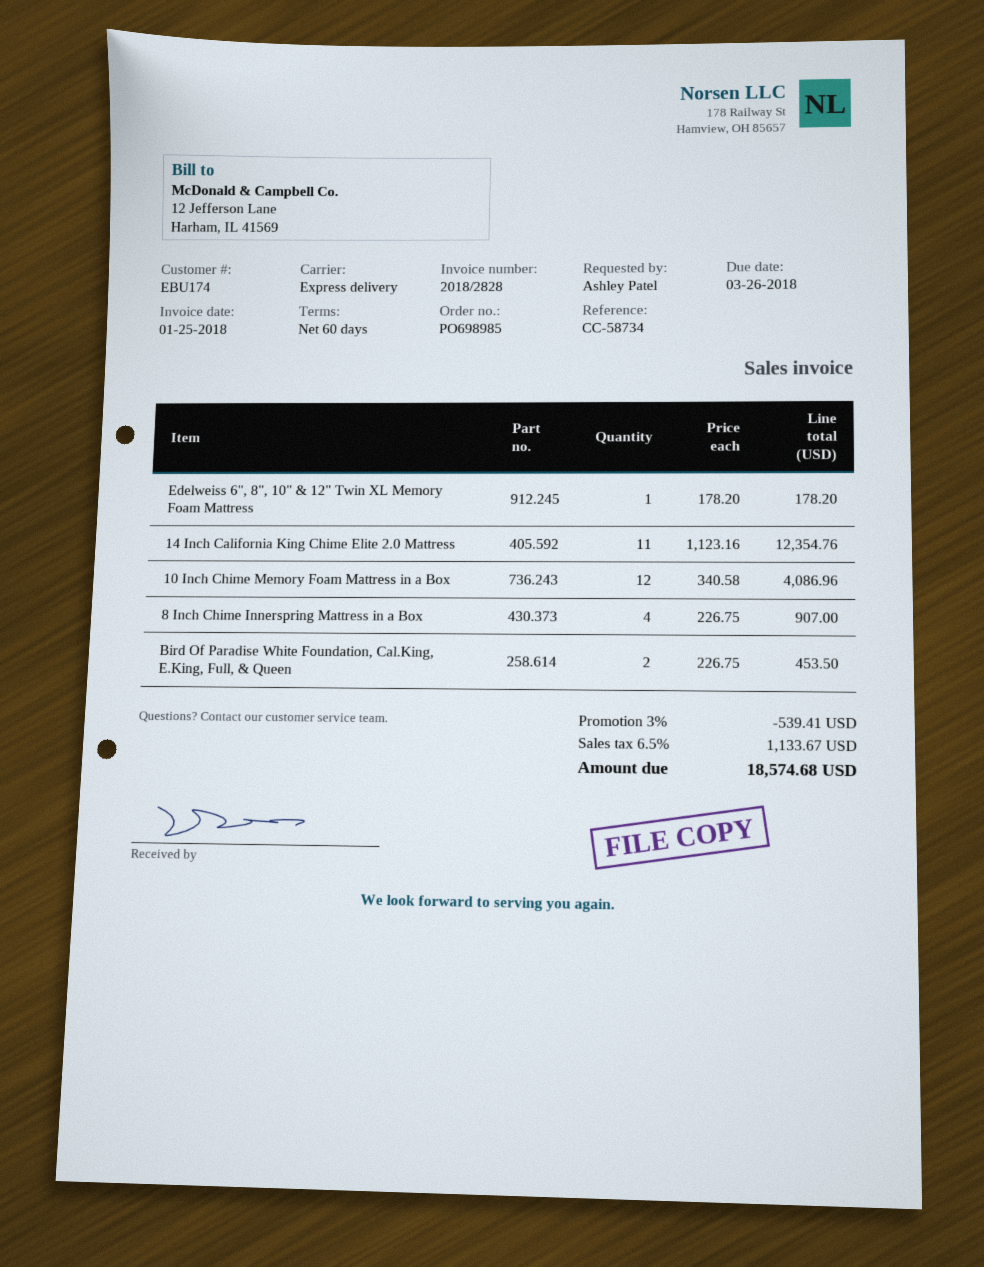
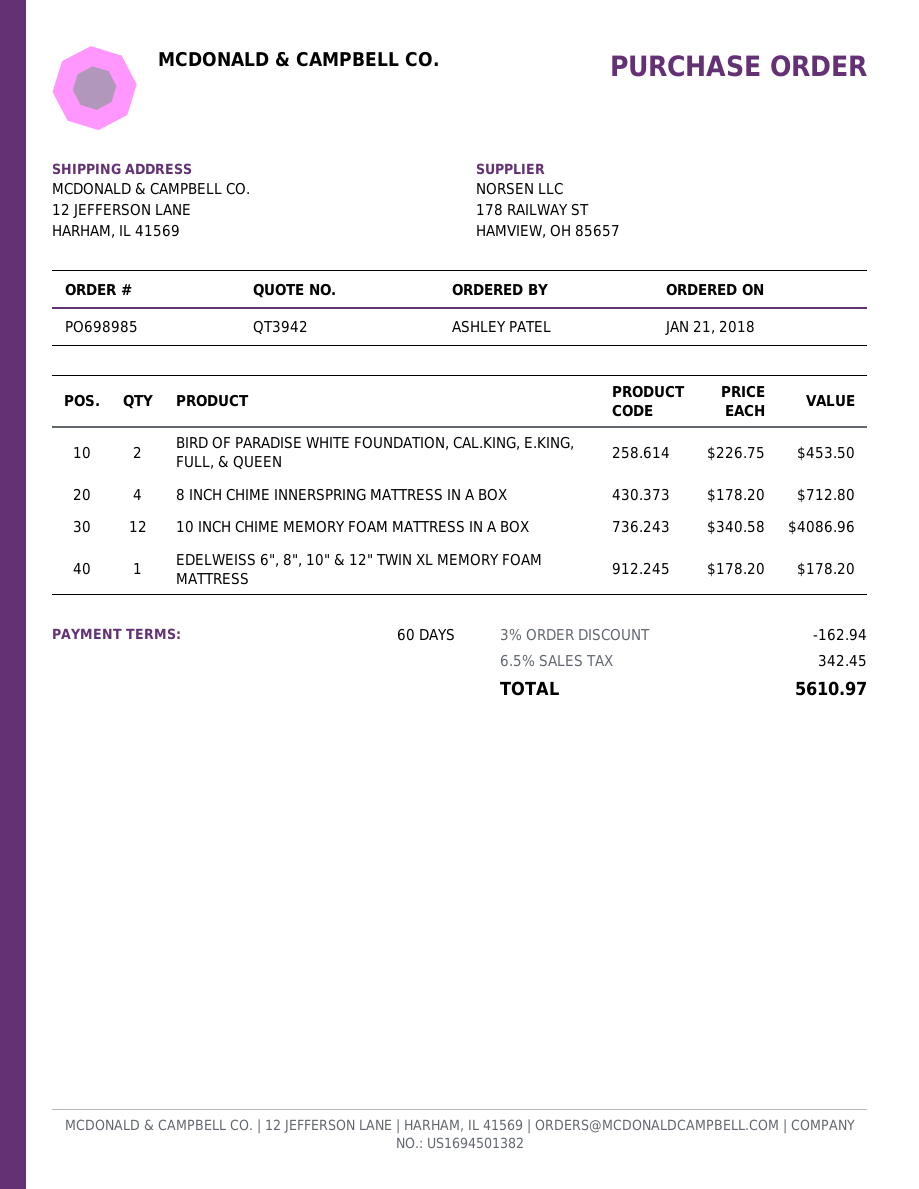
14 Inch California King Chime Elite 2.0 Mattress: 11 x 1123.16 = 12354.76 -> none
8 Inch Chime Innerspring Mattress in a Box: 4 x 226.75 = 907.00 -> 4 x 178.20 = 712.80
discount: 3% = 539.41 -> 3% = 162.94
tax: 6.5% = 1133.67 -> 6.5% = 342.45
total: 18574.68 -> 5610.97

